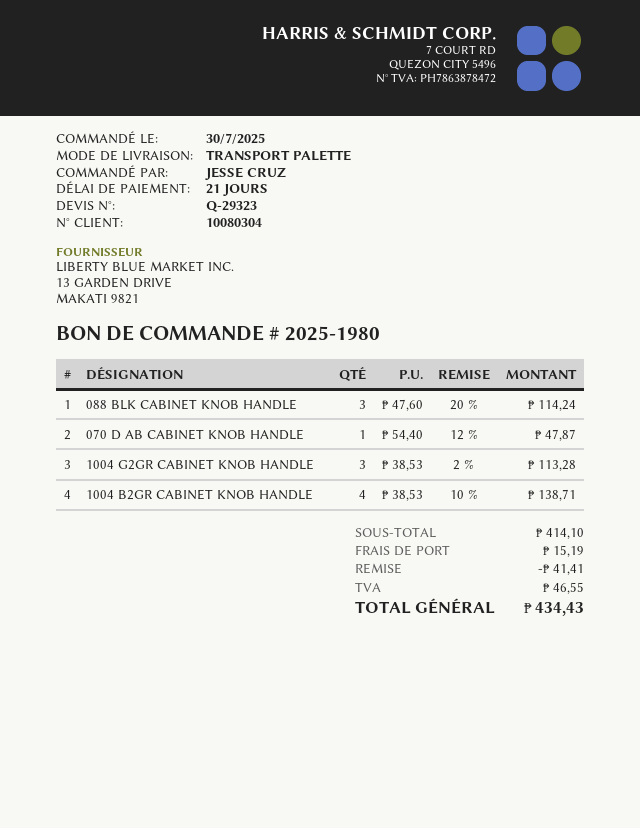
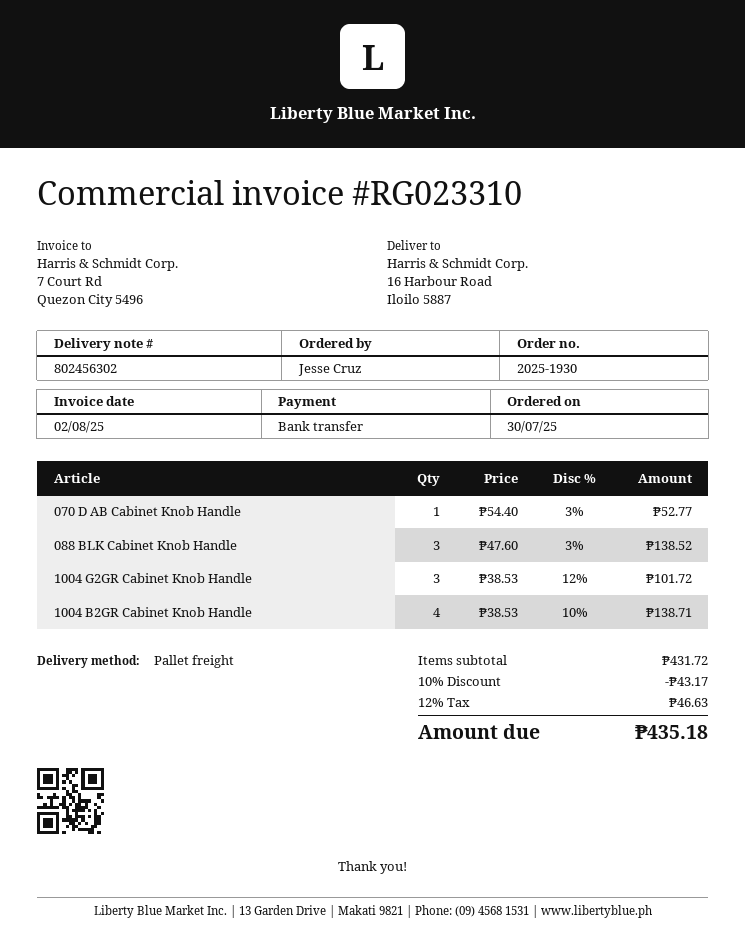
order number: 2025-1980 -> 2025-1930
088 BLK CABINET KNOB HANDLE: 3 x 47.60 - 20% = 114.24 -> 3 x 47.60 - 3% = 138.52
070 D AB CABINET KNOB HANDLE: 1 x 54.40 - 12% = 47.87 -> 1 x 54.40 - 3% = 52.77
1004 G2GR CABINET KNOB HANDLE: 3 x 38.53 - 2% = 113.28 -> 3 x 38.53 - 12% = 101.72
subtotal: 414.10 -> 431.72
discount: 41.41 -> 43.17
shipping: 15.19 -> none
tax: 46.55 -> 46.63
total: 434.43 -> 435.18

